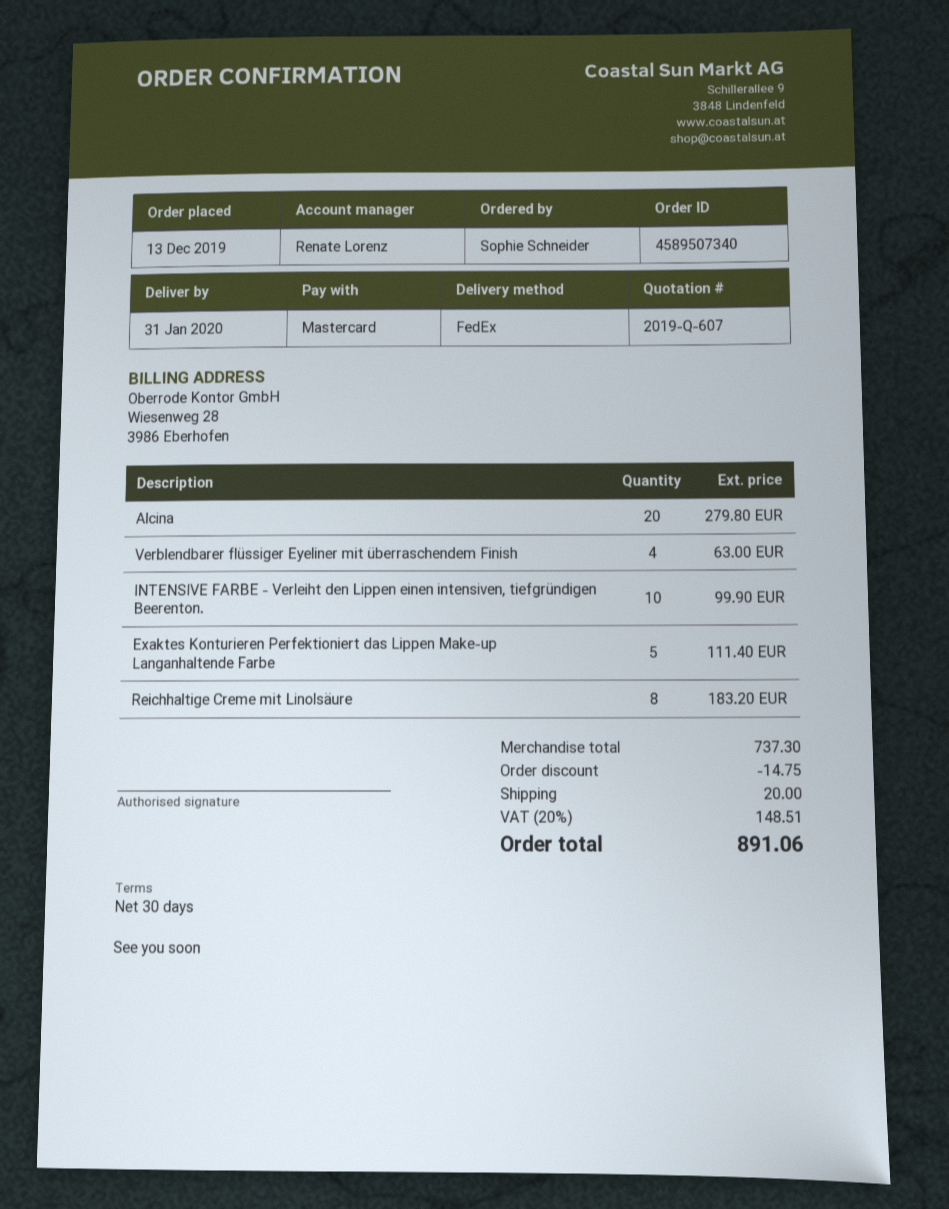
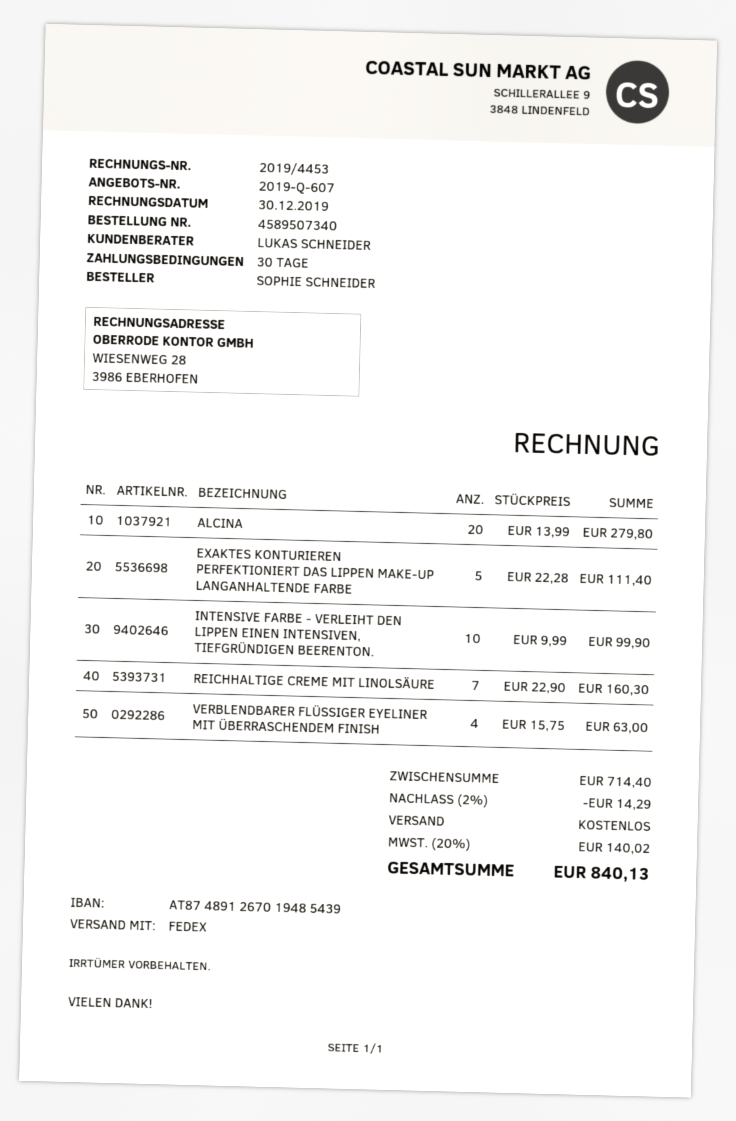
sales rep: Renate Lorenz -> LUKAS SCHNEIDER
Reichhaltige Creme mit Linolsäure: 8 for 183.20 -> 7 for 160.30
subtotal: 737.30 -> 714.40
discount: 14.75 -> 14.29
shipping: 20.00 -> 0.00
tax: 20% = 148.51 -> 20% = 140.02
total: 891.06 -> 840.13

